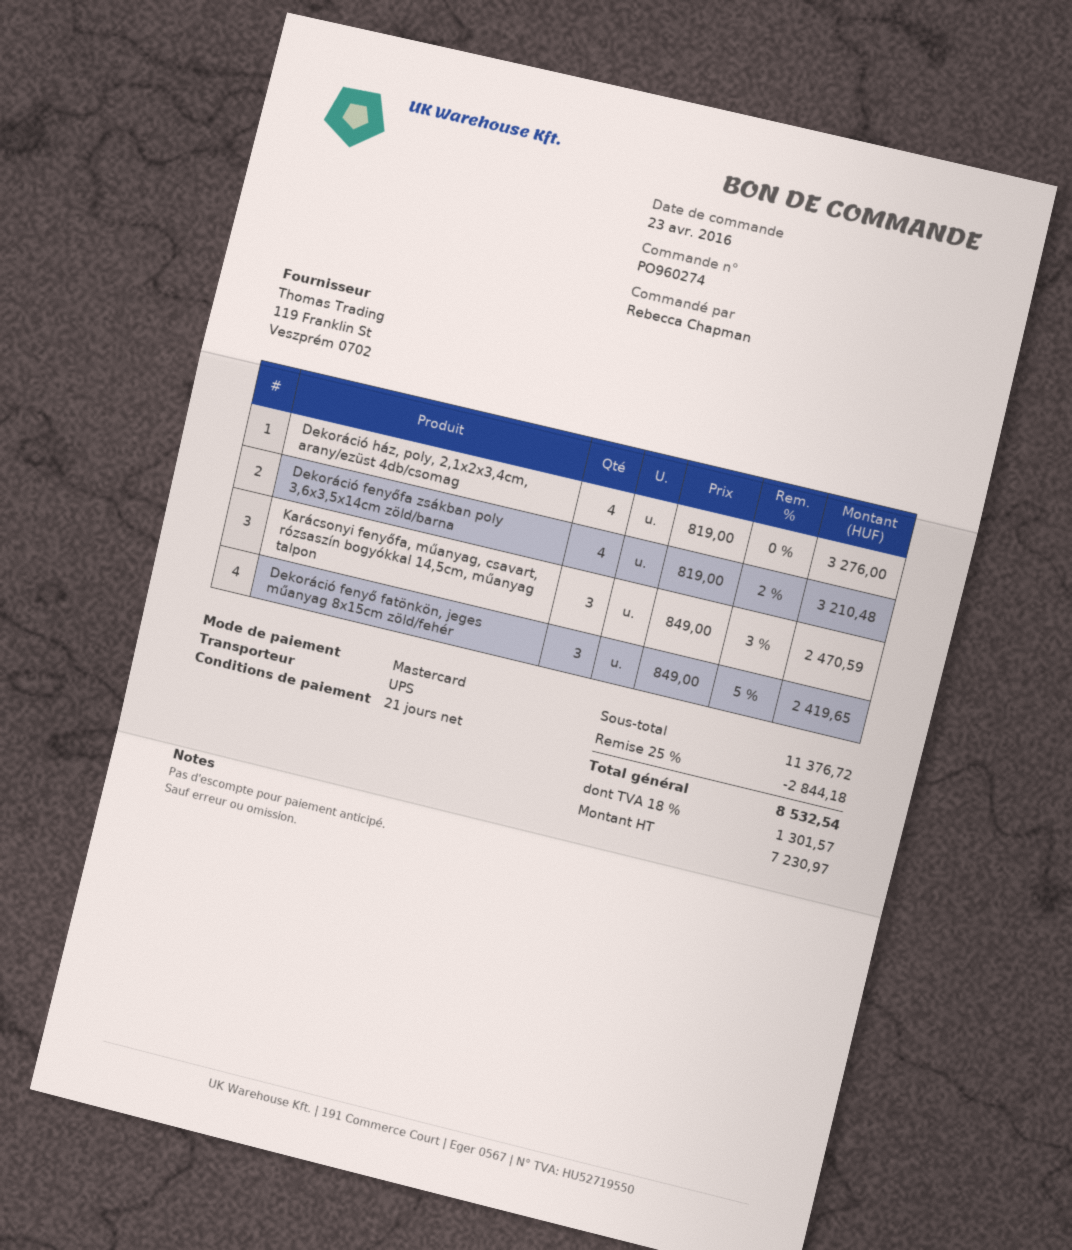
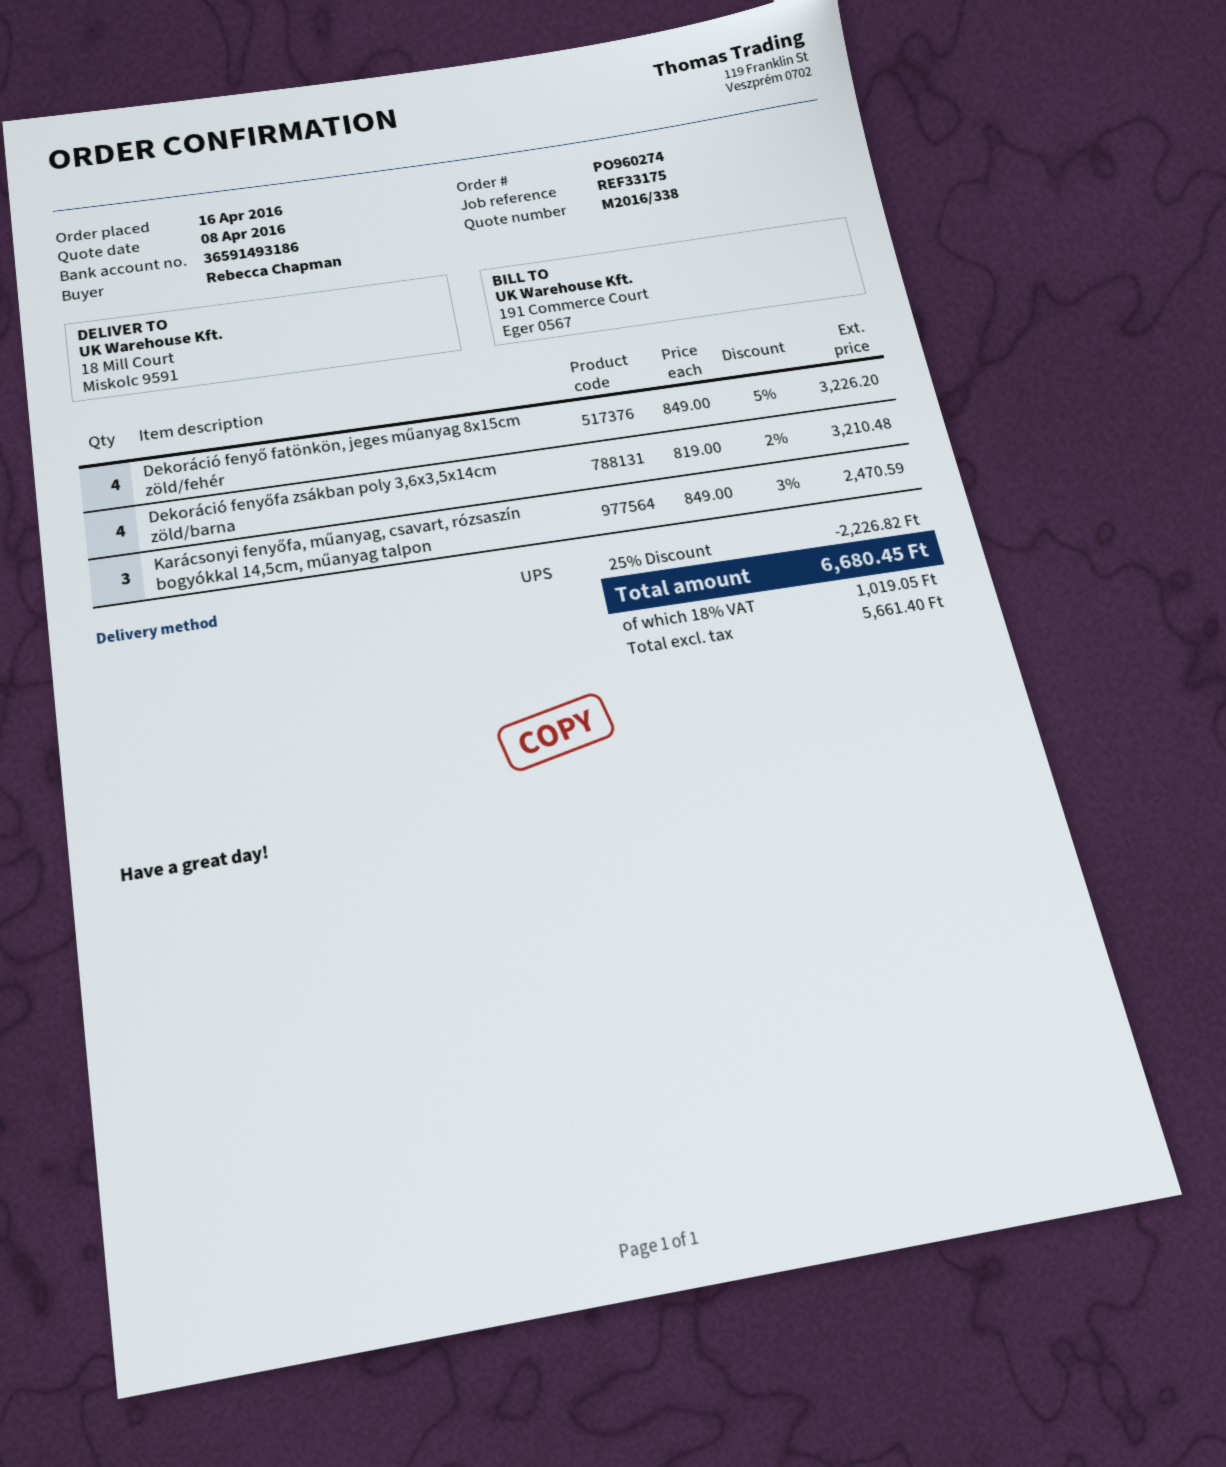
order date: 2016-04-23 -> 2016-04-16
Dekoráció ház, poly, 2,1x2x3,4cm, arany/ezüst 4db/csomag: 4 x 819.00 = 3276.00 -> none
Dekoráció fenyő fatönkön, jeges műanyag 8x15cm zöld/fehér: 3 x 849.00 - 5% = 2419.65 -> 4 x 849.00 - 5% = 3226.20
discount: 25% = 2844.18 -> 25% = 2226.82
net: 7230.97 -> 5661.40
tax: 18% = 1301.57 -> 18% = 1019.05
total: 8532.54 -> 6680.45

